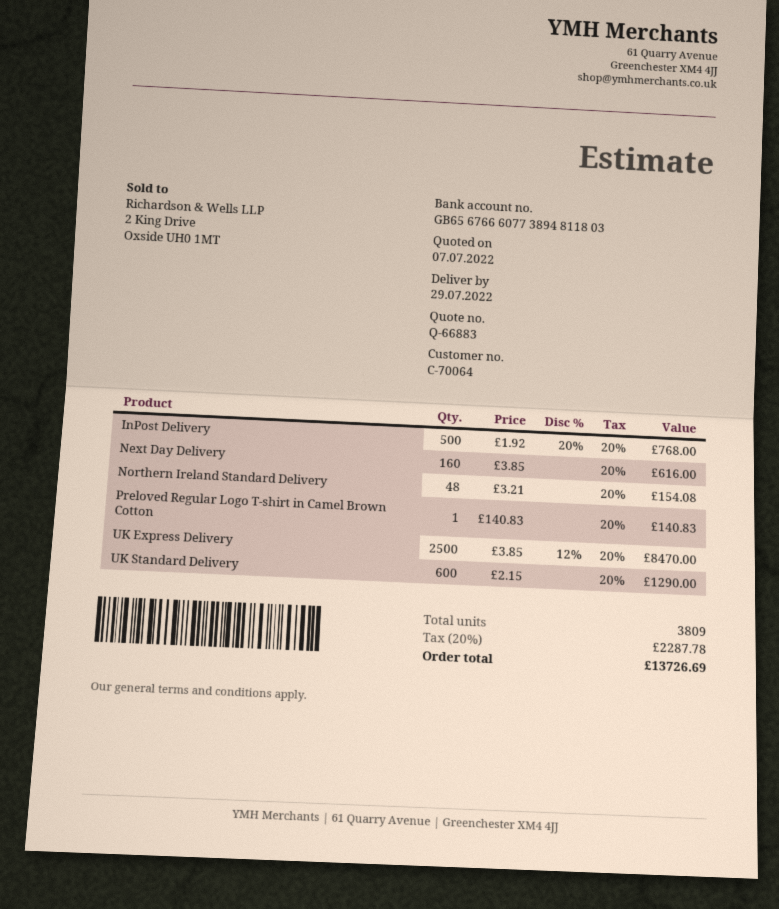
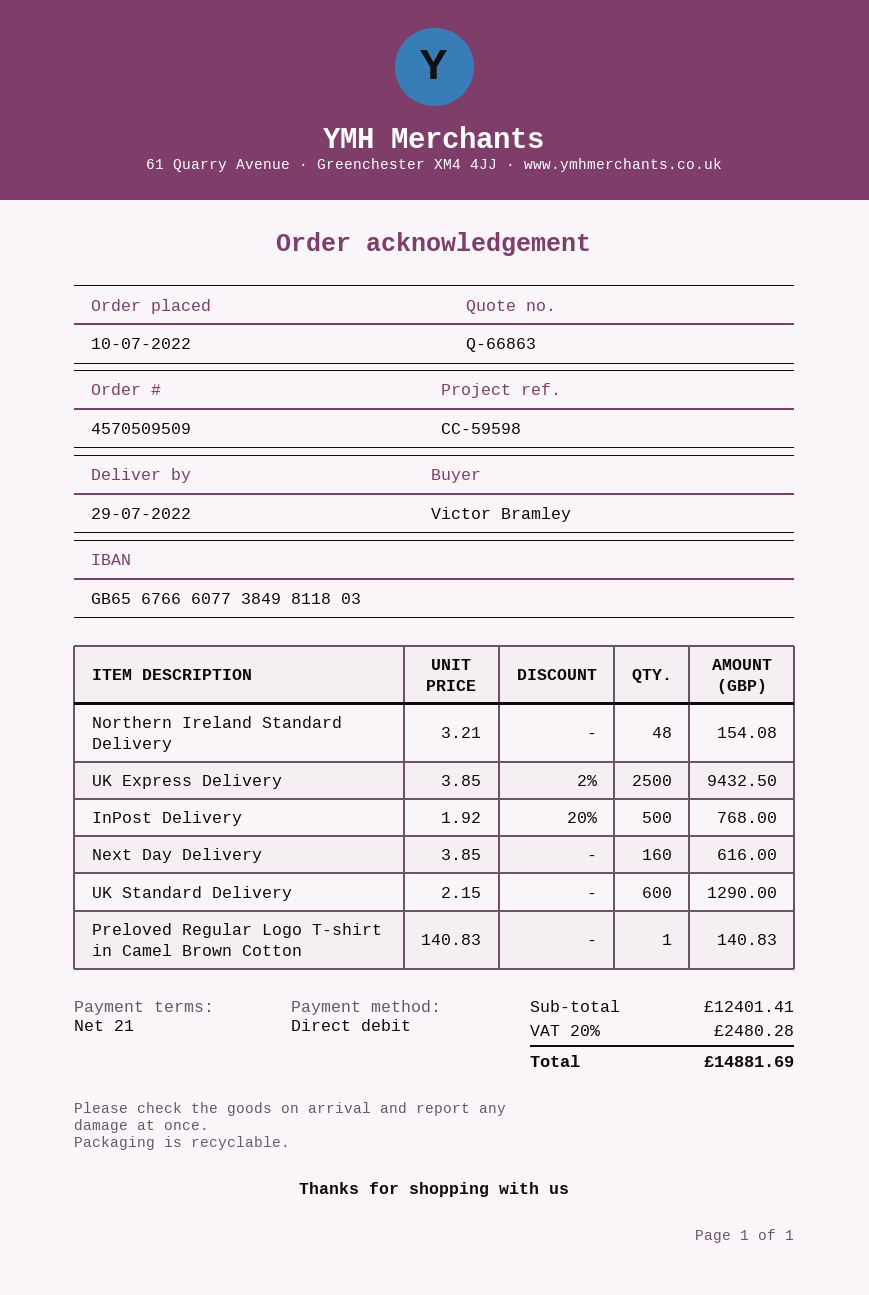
quote number: Q-66883 -> Q-66863
bank account: GB65676660773894811803 -> GB65676660773849811803
UK Express Delivery: 2500 x 3.85 - 12% = 8470.00 -> 2500 x 3.85 - 2% = 9432.50
tax: 20% = 2287.78 -> 20% = 2480.28
total: 13726.69 -> 14881.69

